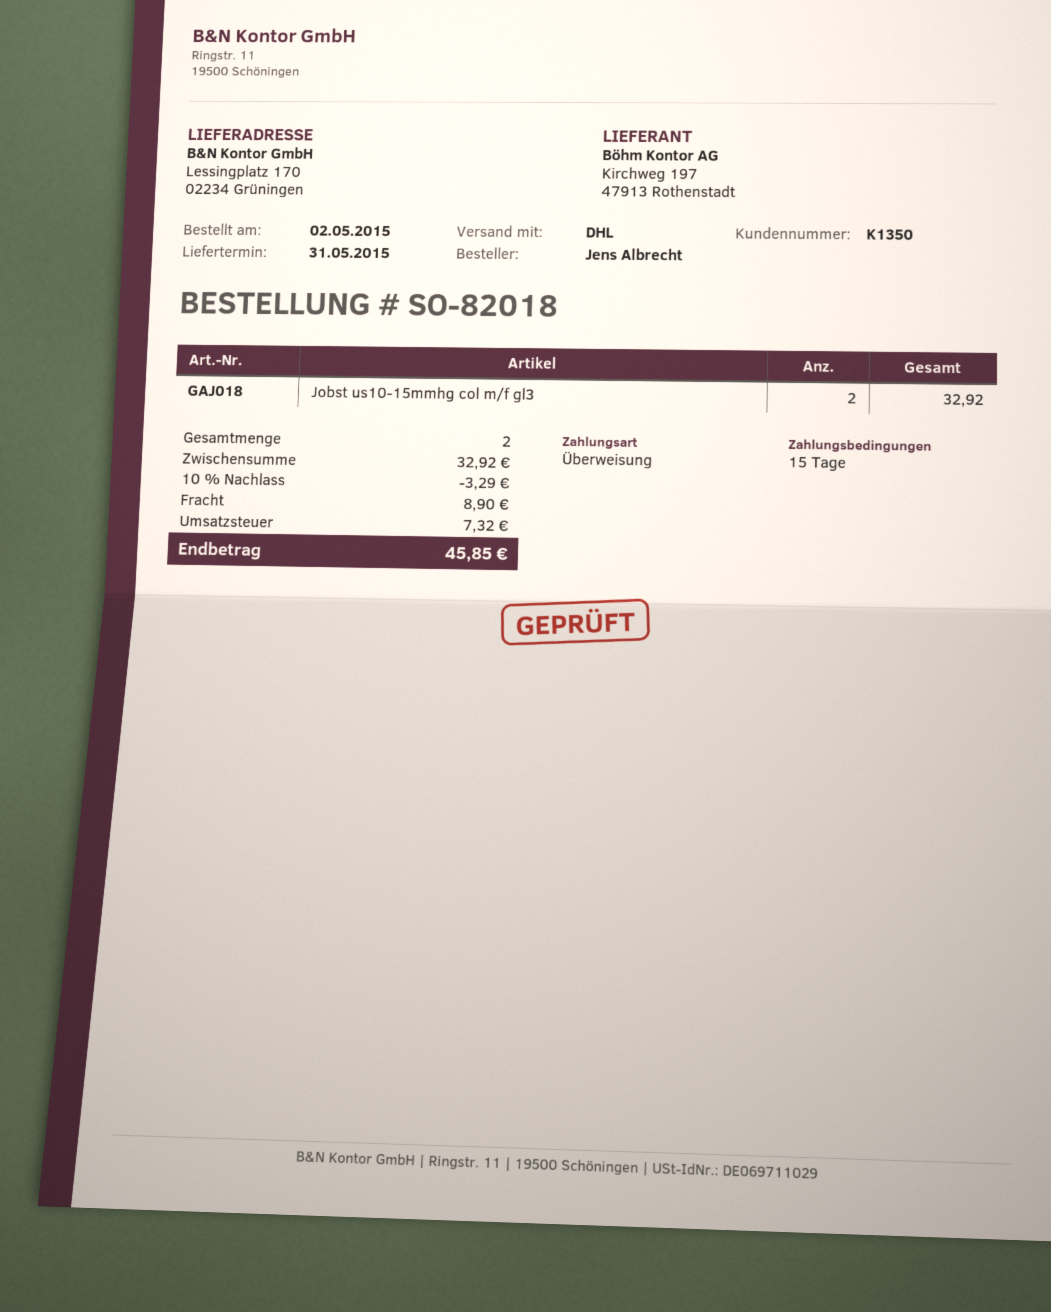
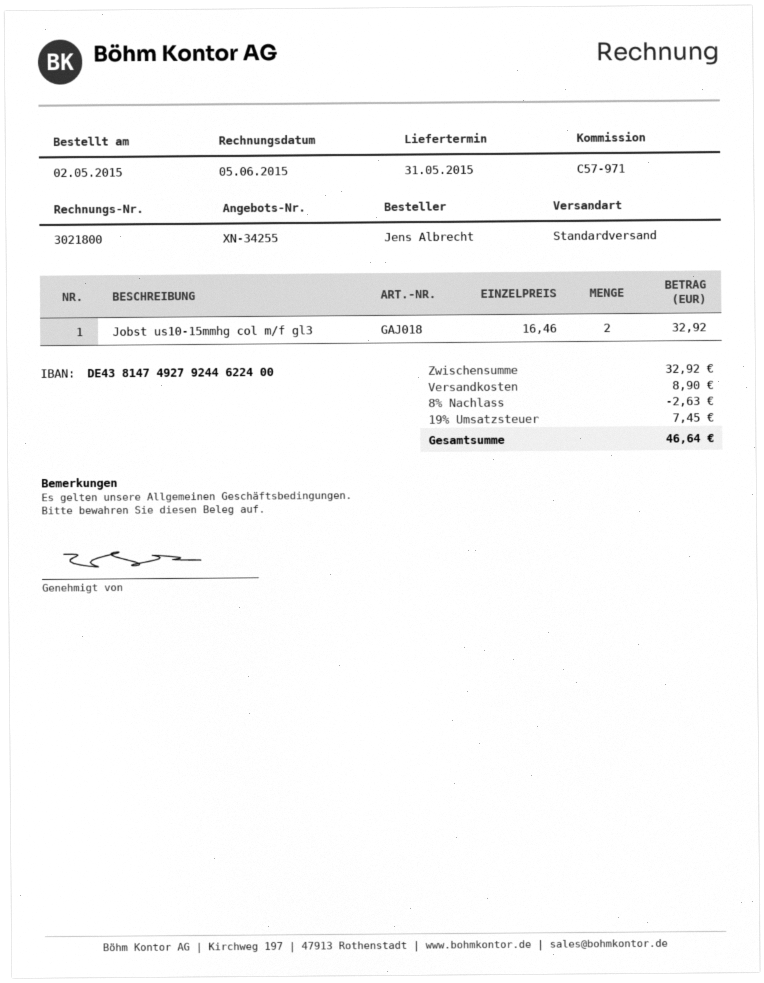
shipping method: DHL -> standard
discount: 10% = 3.29 -> 8% = 2.63
tax: 7.32 -> 7.45
total: 45.85 -> 46.64

